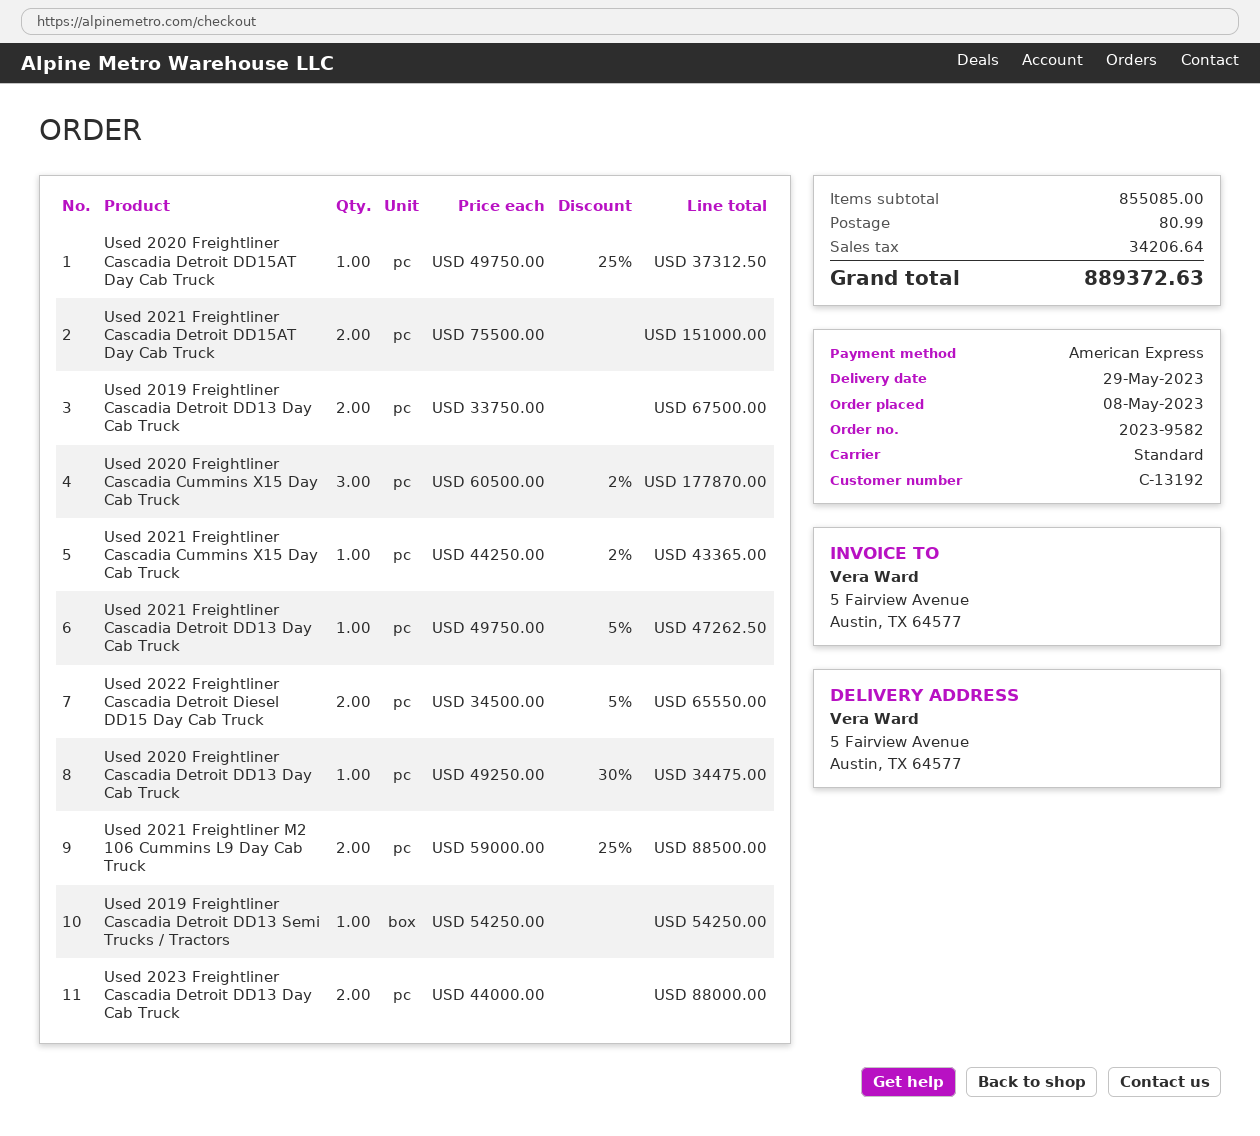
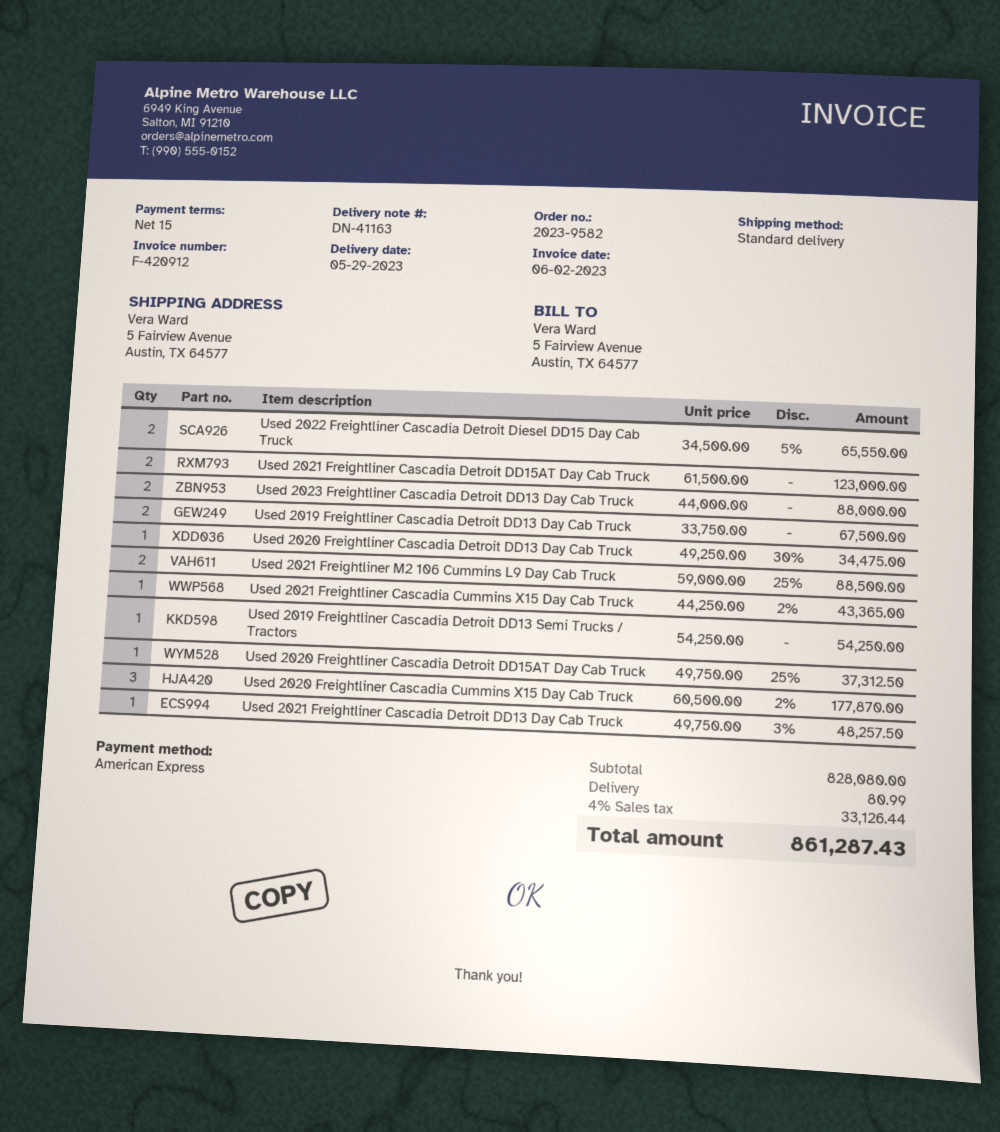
Used 2021 Freightliner Cascadia Detroit DD15AT Day Cab Truck: 2 x 75500.00 = 151000.00 -> 2 x 61500.00 = 123000.00
Used 2021 Freightliner Cascadia Detroit DD13 Day Cab Truck: 1 x 49750.00 - 5% = 47262.50 -> 1 x 49750.00 - 3% = 48257.50
subtotal: 855085.00 -> 828080.00
tax: 34206.64 -> 33126.44
total: 889372.63 -> 861287.43

